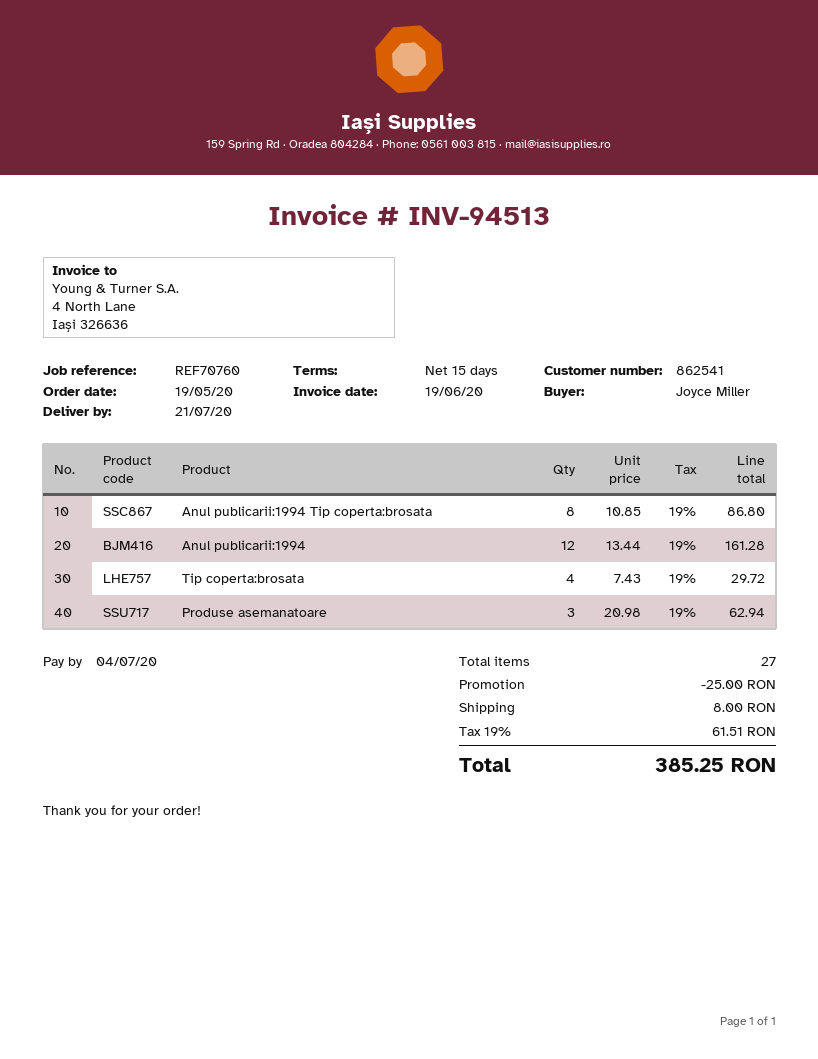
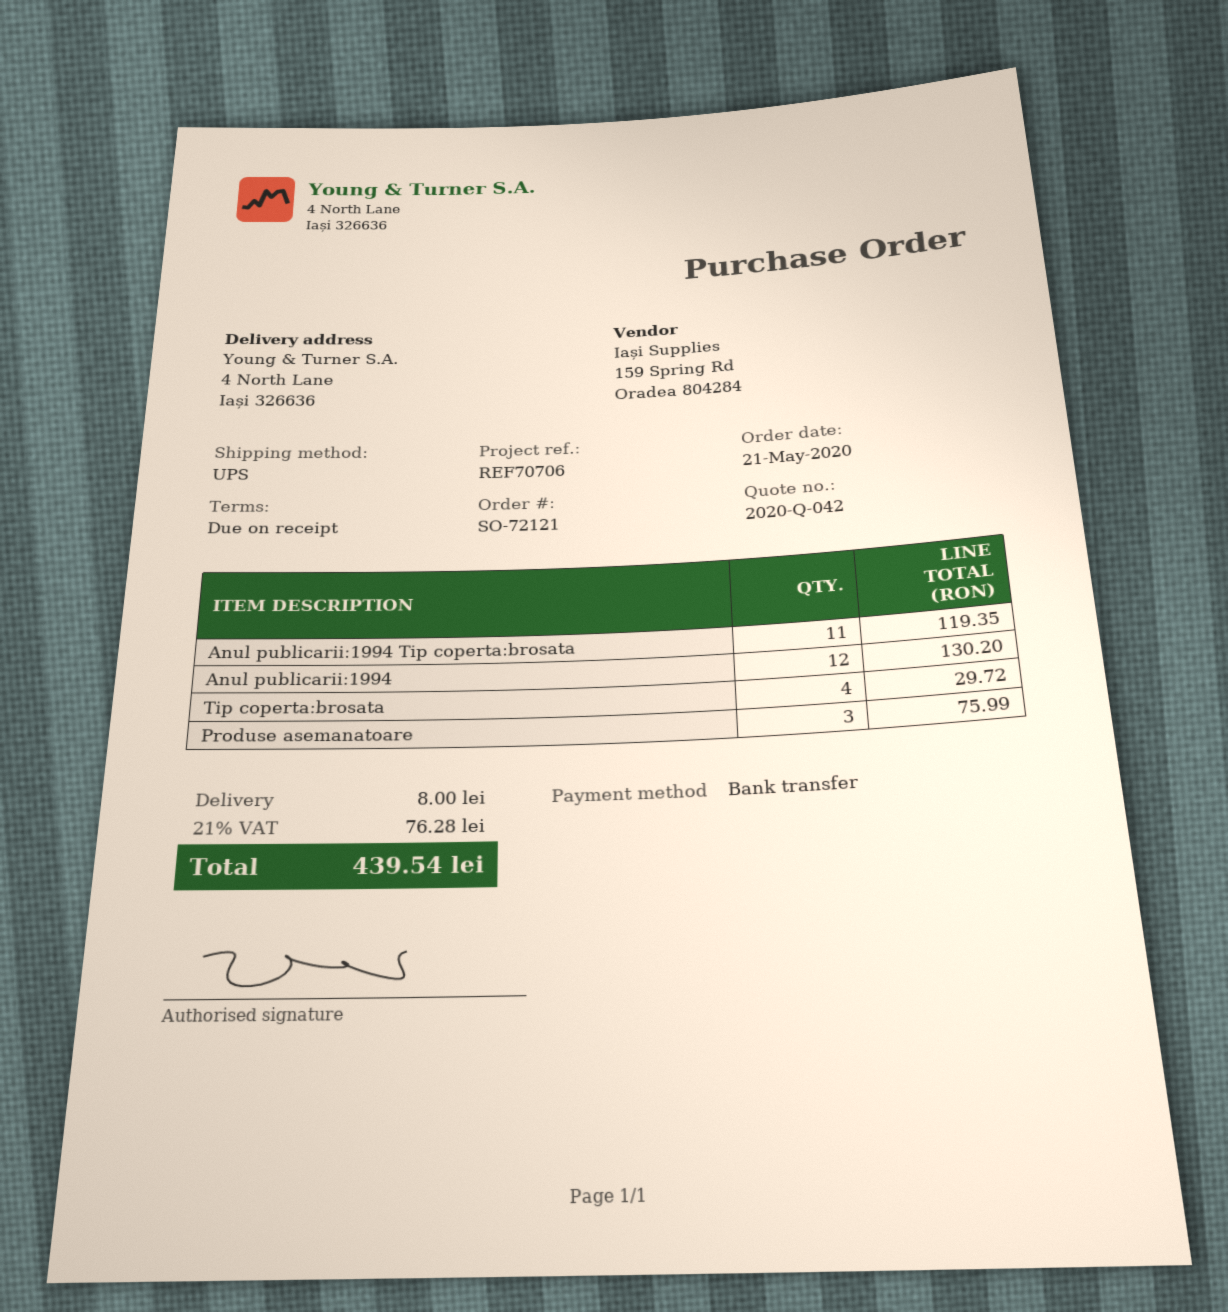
order date: 2020-05-19 -> 2020-05-21
payment terms: 15 days -> on receipt
reference: REF70760 -> REF70706
Anul publicarii:1994 Tip coperta:brosata: 8 for 86.80 -> 11 for 119.35
Anul publicarii:1994: 12 for 161.28 -> 12 for 130.20
Produse asemanatoare: 3 for 62.94 -> 3 for 75.99
discount: 25.00 -> none
tax: 19% = 61.51 -> 21% = 76.28
total: 385.25 -> 439.54

